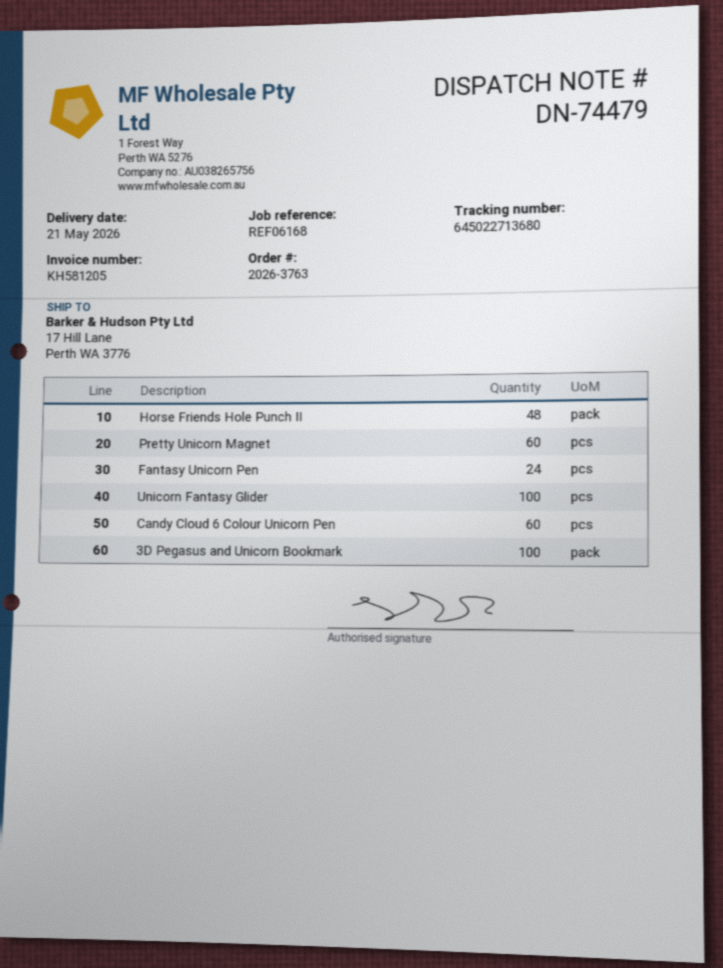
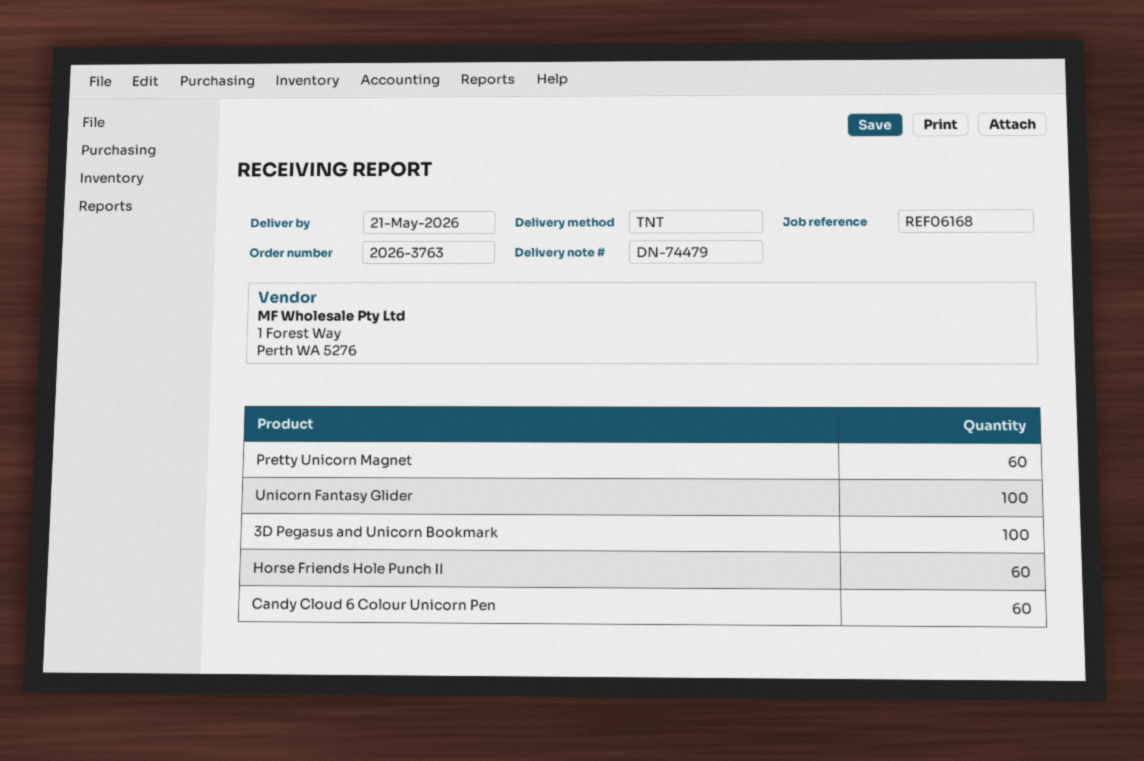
Horse Friends Hole Punch II: 48 -> 60
Fantasy Unicorn Pen: 24 -> none

